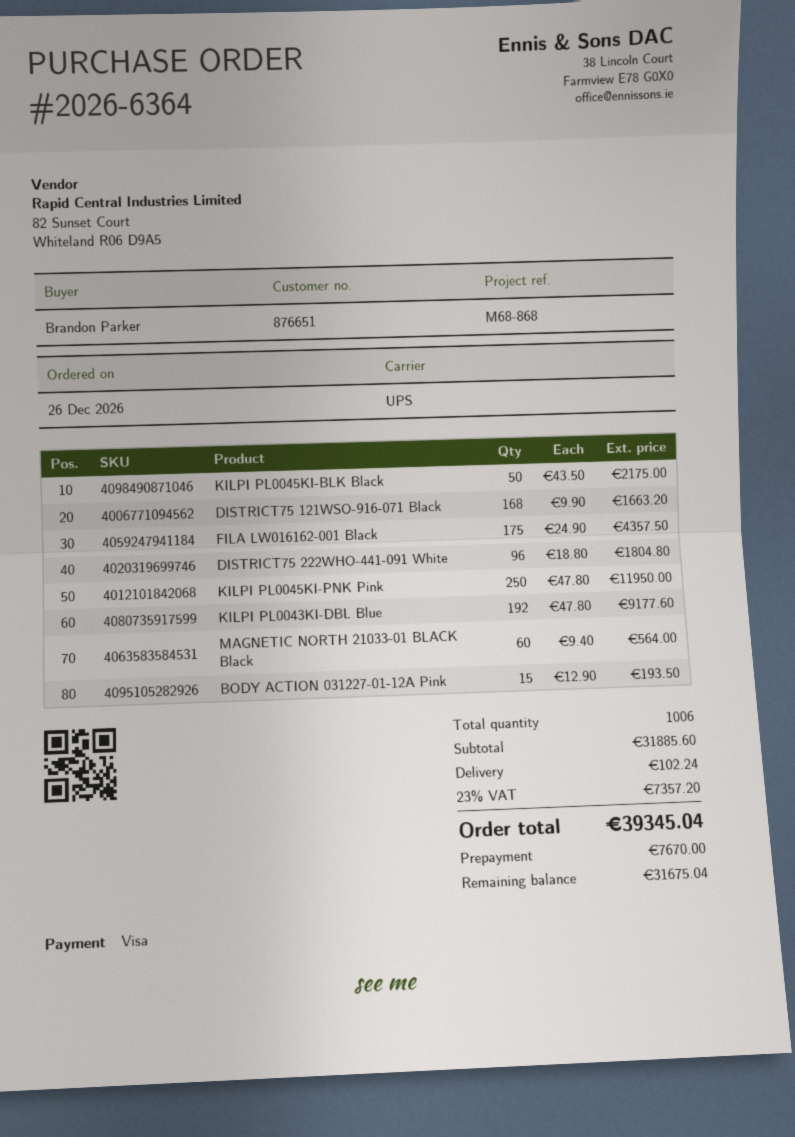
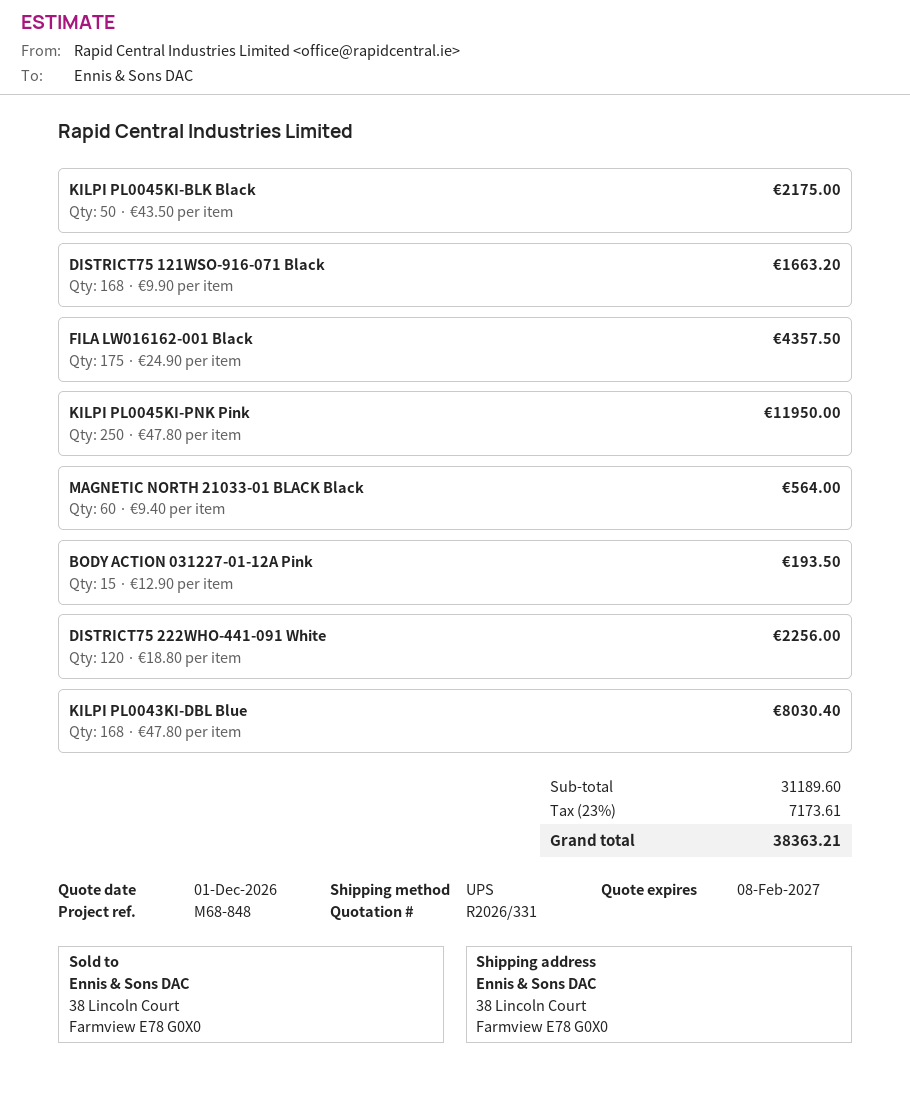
reference: M68-868 -> M68-848
DISTRICT75 222WHO-441-091 White: 96 x 18.80 = 1804.80 -> 120 x 18.80 = 2256.00
KILPI PL0043KI-DBL Blue: 192 x 47.80 = 9177.60 -> 168 x 47.80 = 8030.40
subtotal: 31885.60 -> 31189.60
shipping: 102.24 -> none
tax: 23% = 7357.20 -> 23% = 7173.61
total: 39345.04 -> 38363.21

